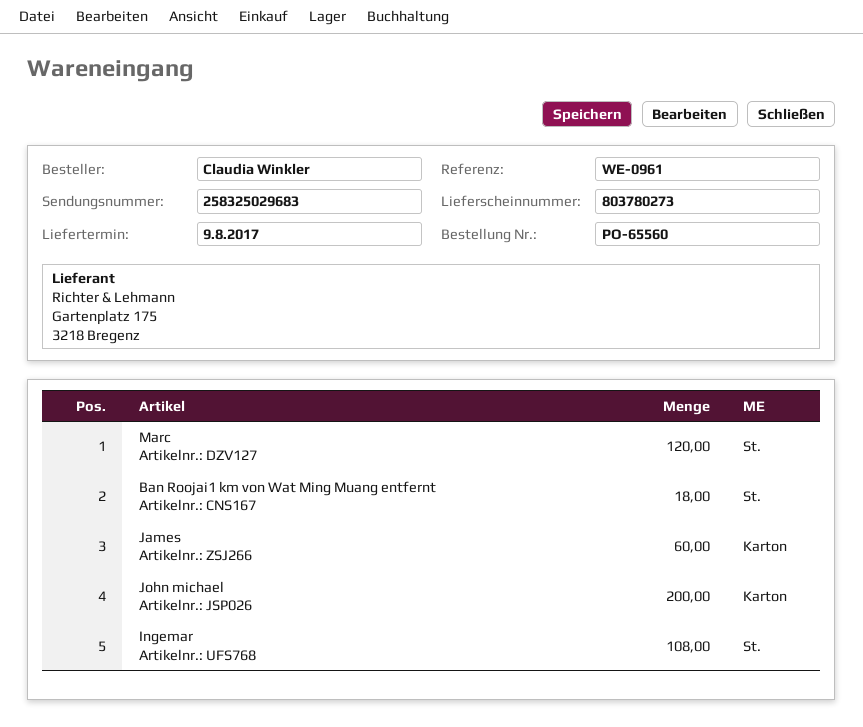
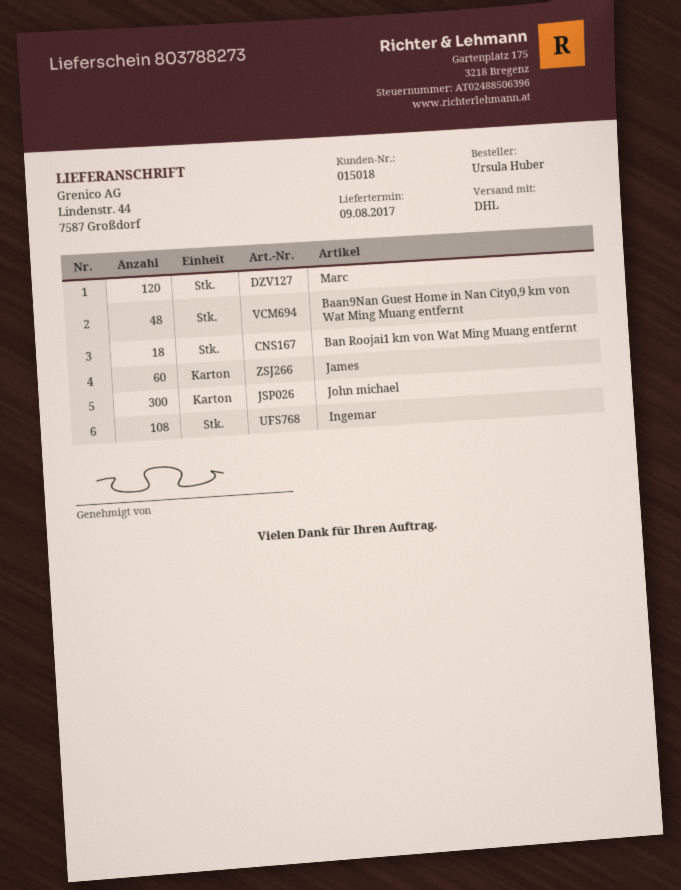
delivery note number: 803780273 -> 803788273
ordered by: Claudia Winkler -> Ursula Huber
John michael: 200 -> 300
Baan9Nan Guest Home in Nan City0,9 km von Wat Ming Muang entfernt: none -> 48

